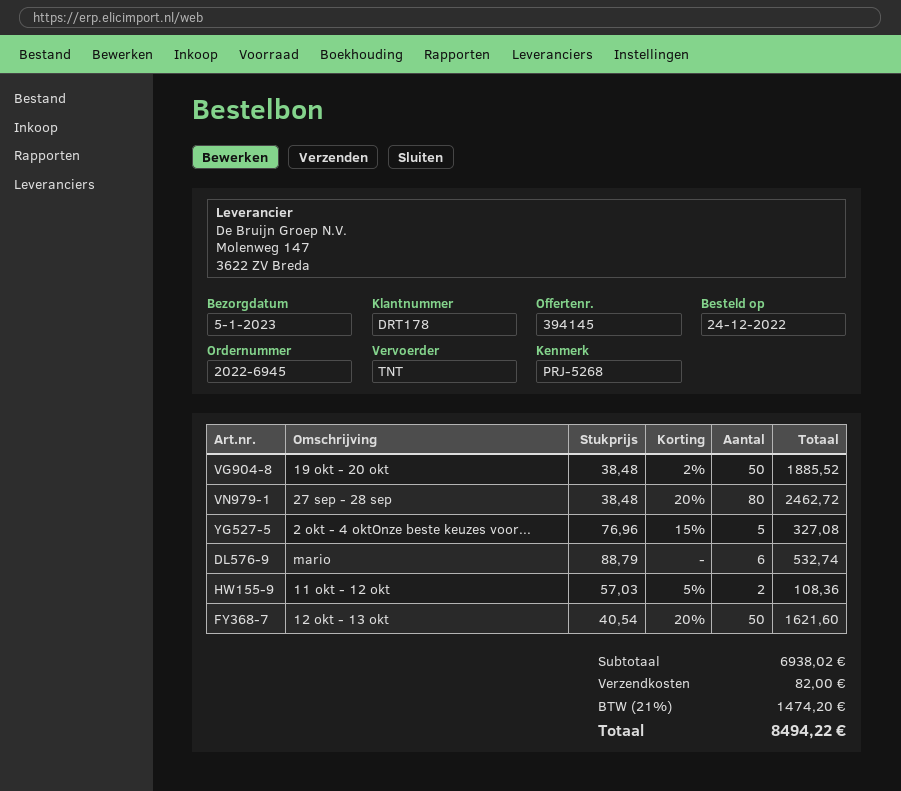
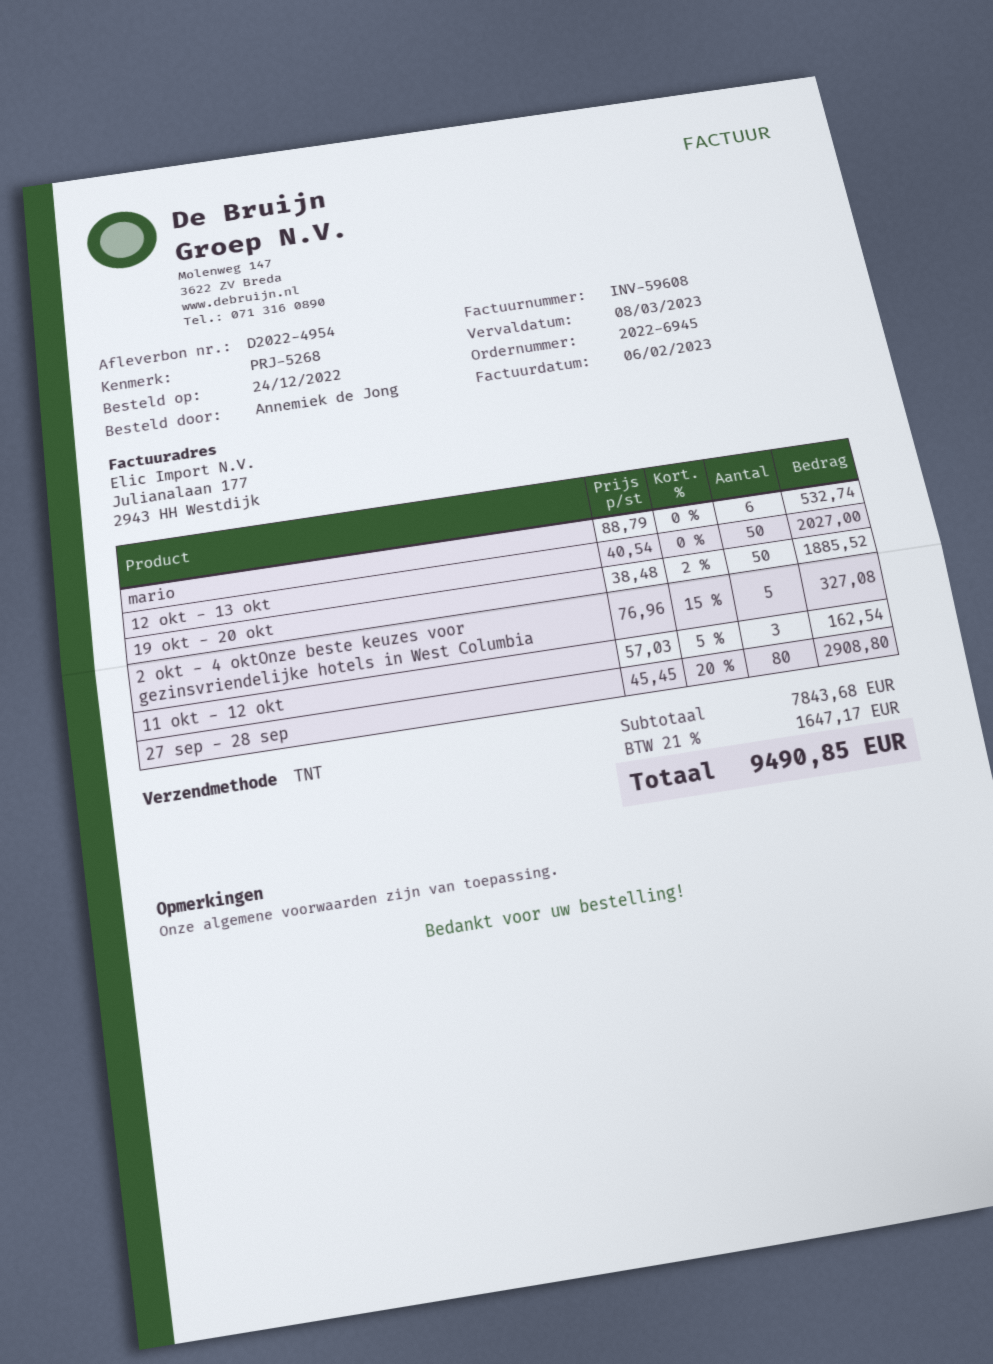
27 sep - 28 sep: 80 x 38.48 - 20% = 2462.72 -> 80 x 45.45 - 20% = 2908.80
11 okt - 12 okt: 2 x 57.03 - 5% = 108.36 -> 3 x 57.03 - 5% = 162.54
12 okt - 13 okt: 50 x 40.54 - 20% = 1621.60 -> 50 x 40.54 = 2027.00
subtotal: 6938.02 -> 7843.68
shipping: 82.00 -> none
tax: 21% = 1474.20 -> 21% = 1647.17
total: 8494.22 -> 9490.85

